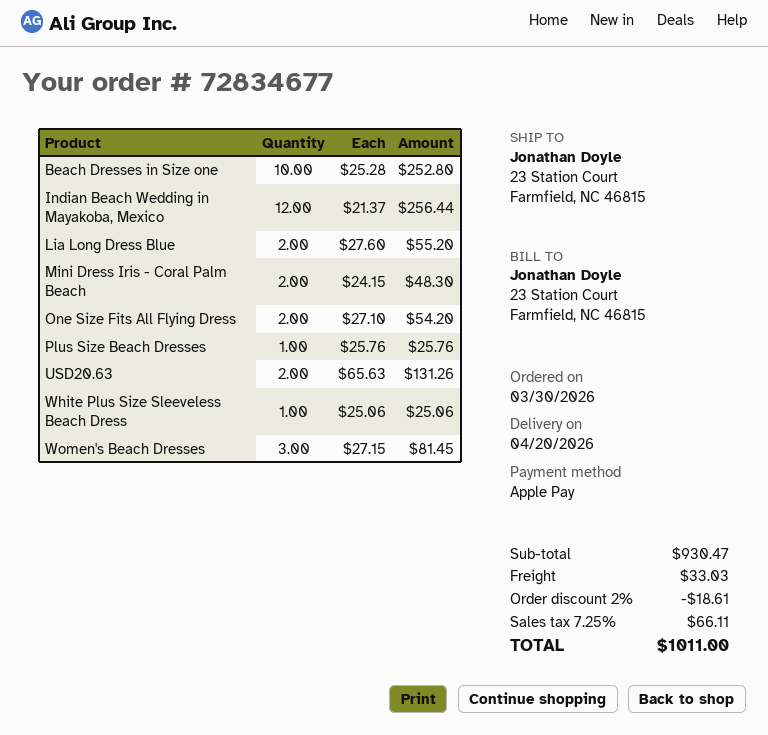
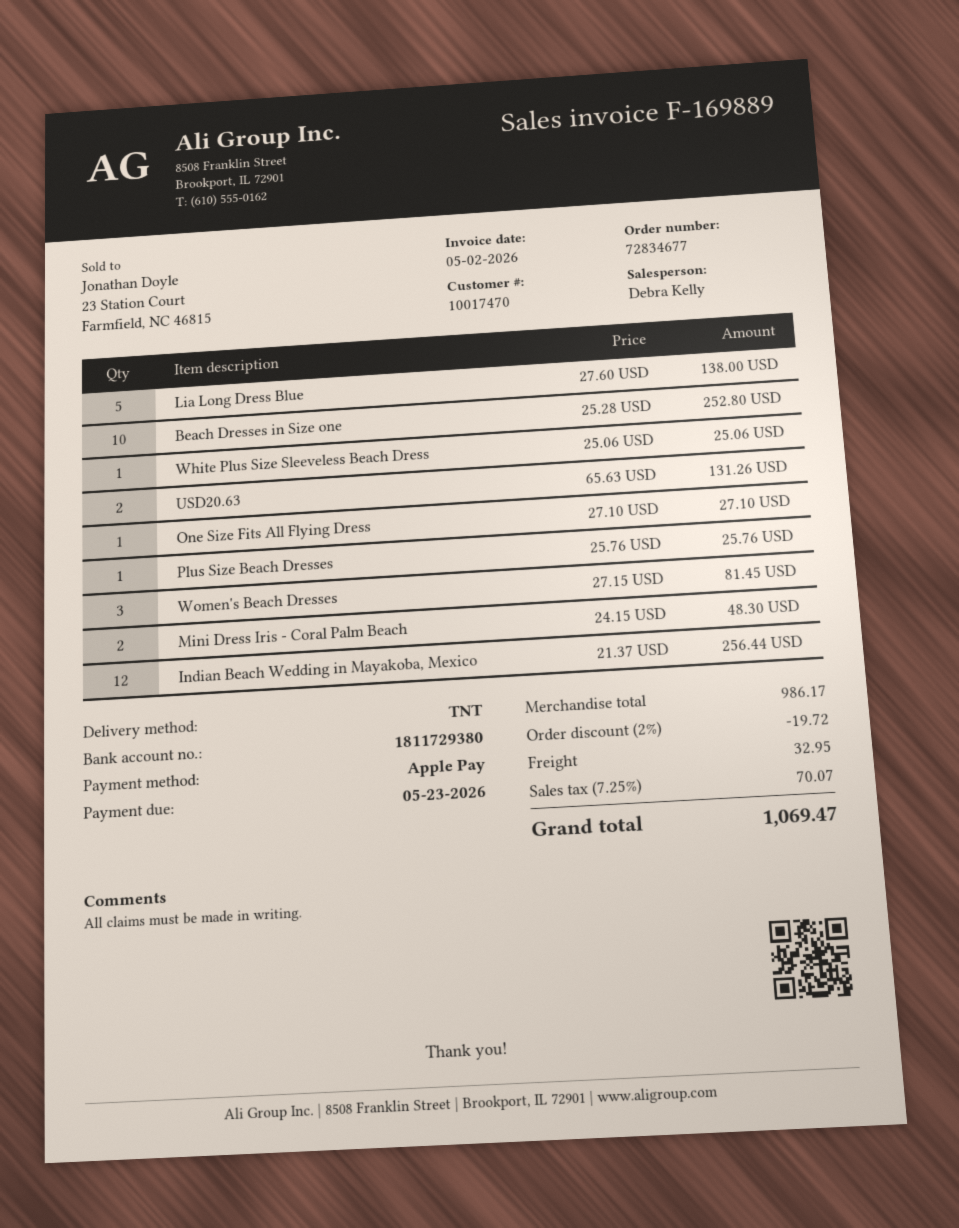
Lia Long Dress Blue: 2 x 27.60 = 55.20 -> 5 x 27.60 = 138.00
One Size Fits All Flying Dress: 2 x 27.10 = 54.20 -> 1 x 27.10 = 27.10
subtotal: 930.47 -> 986.17
discount: 2% = 18.61 -> 2% = 19.72
shipping: 33.03 -> 32.95
tax: 7.25% = 66.11 -> 7.25% = 70.07
total: 1011.00 -> 1069.47

